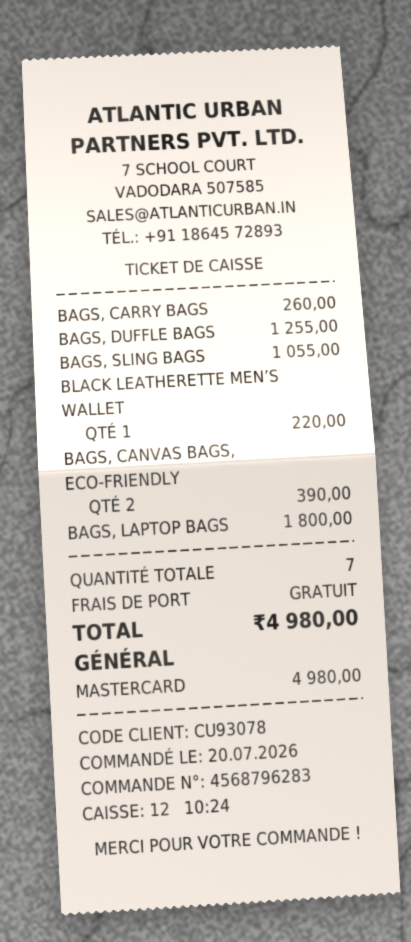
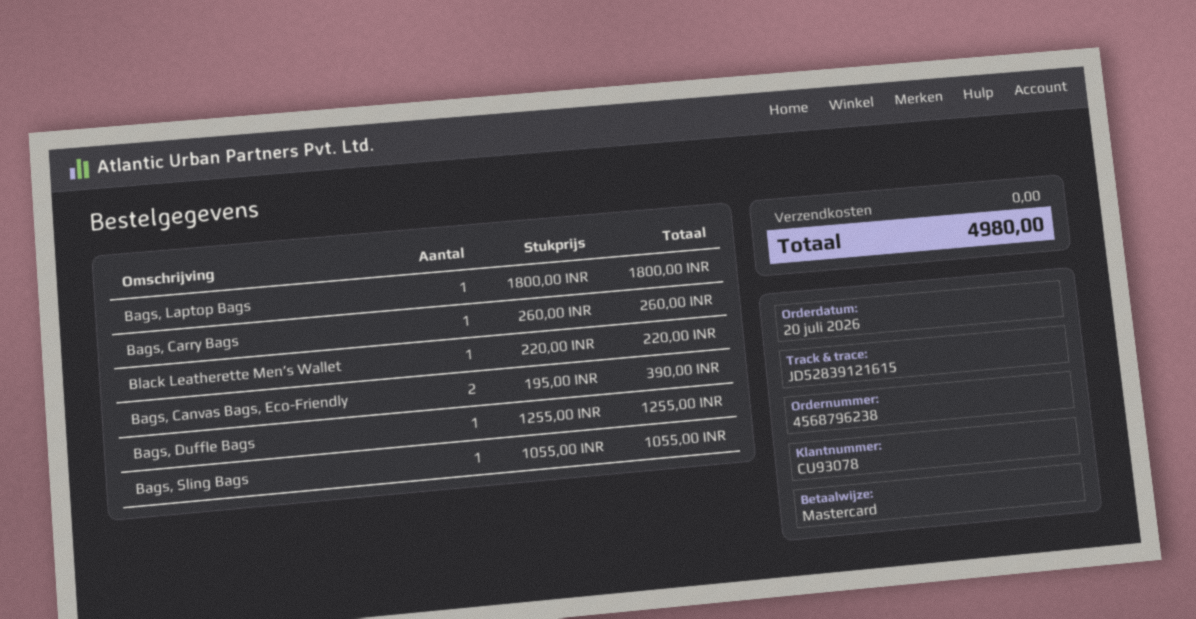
order number: 4568796283 -> 4568796238

